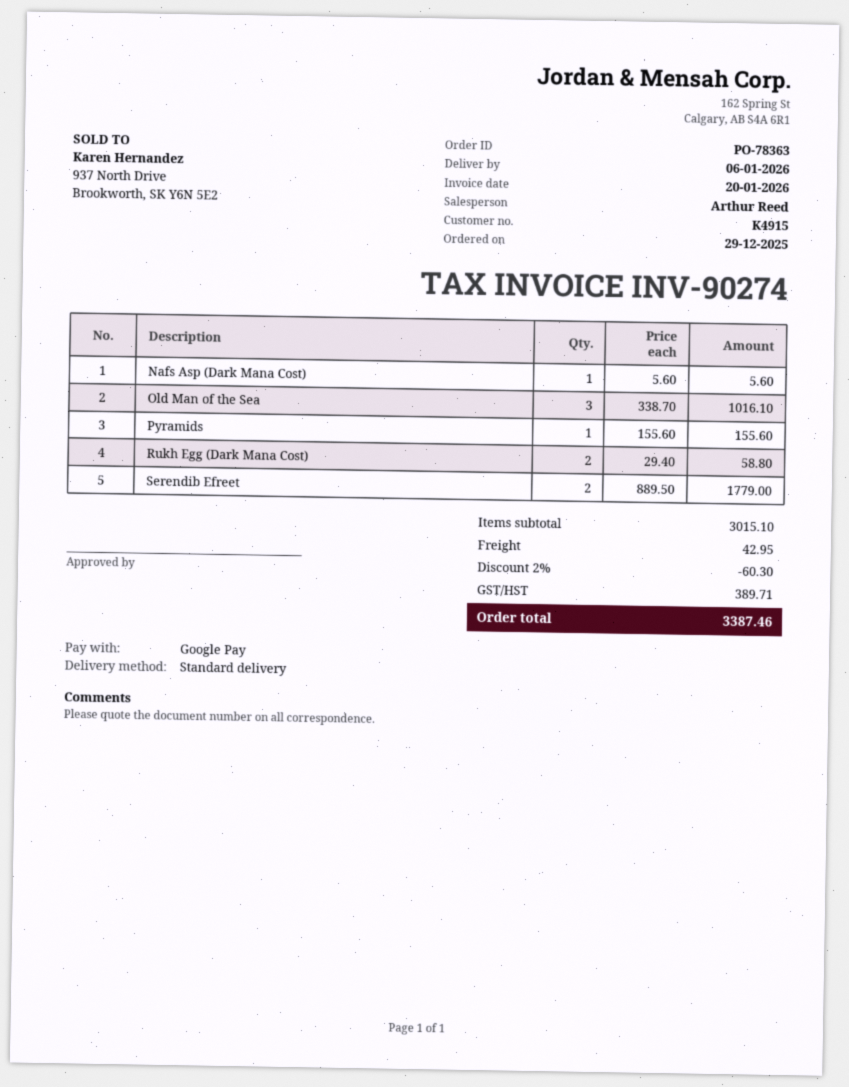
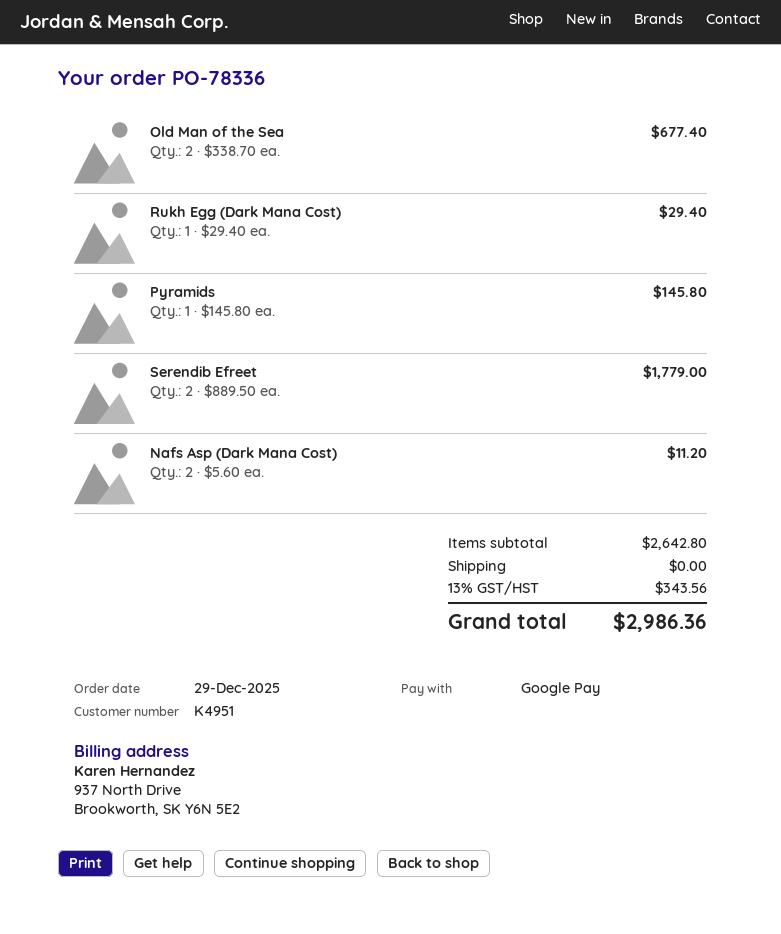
order number: PO-78363 -> PO-78336
customer number: K4915 -> K4951
Nafs Asp (Dark Mana Cost): 1 x 5.60 = 5.60 -> 2 x 5.60 = 11.20
Old Man of the Sea: 3 x 338.70 = 1016.10 -> 2 x 338.70 = 677.40
Pyramids: 1 x 155.60 = 155.60 -> 1 x 145.80 = 145.80
Rukh Egg (Dark Mana Cost): 2 x 29.40 = 58.80 -> 1 x 29.40 = 29.40
subtotal: 3015.10 -> 2642.80
discount: 2% = 60.30 -> none
shipping: 42.95 -> 0.00
tax: 389.71 -> 343.56
total: 3387.46 -> 2986.36

